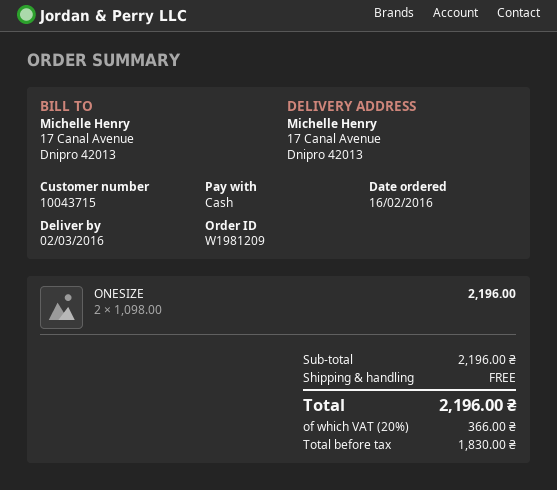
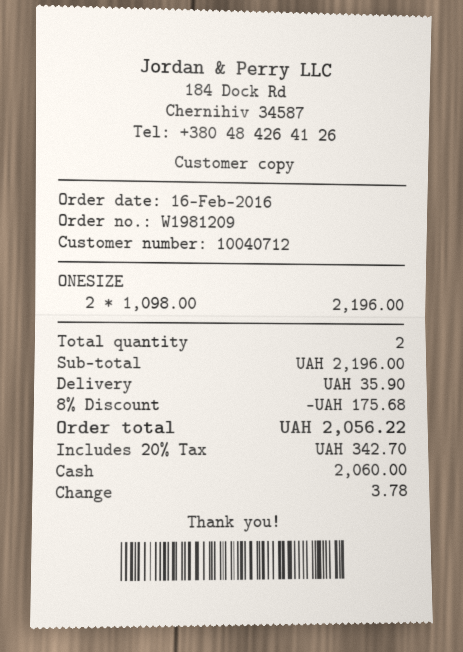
customer number: 10043715 -> 10040712
discount: none -> 8% = 175.68
shipping: 0.00 -> 35.90
tax: 20% = 366.00 -> 20% = 342.70
total: 2196.00 -> 2056.22

